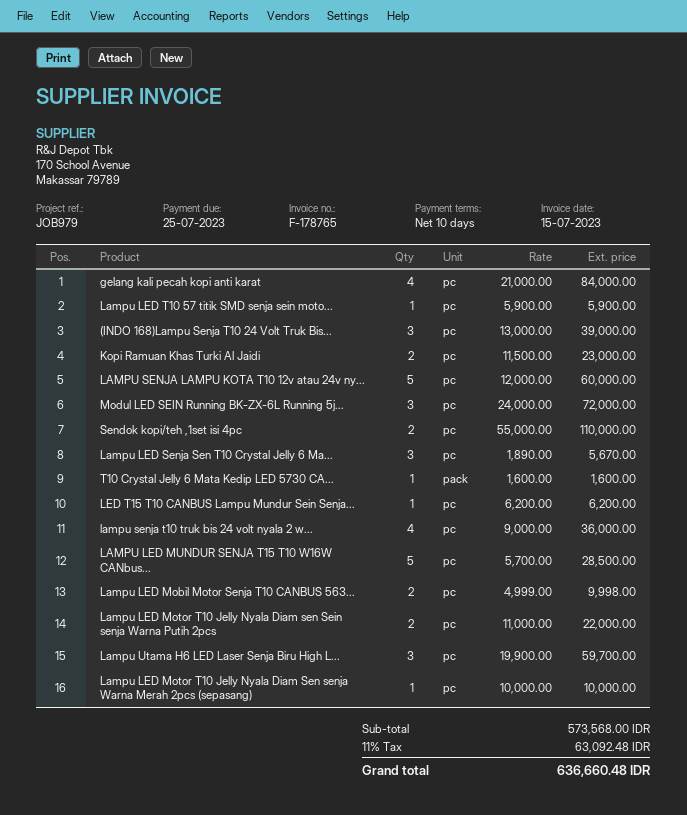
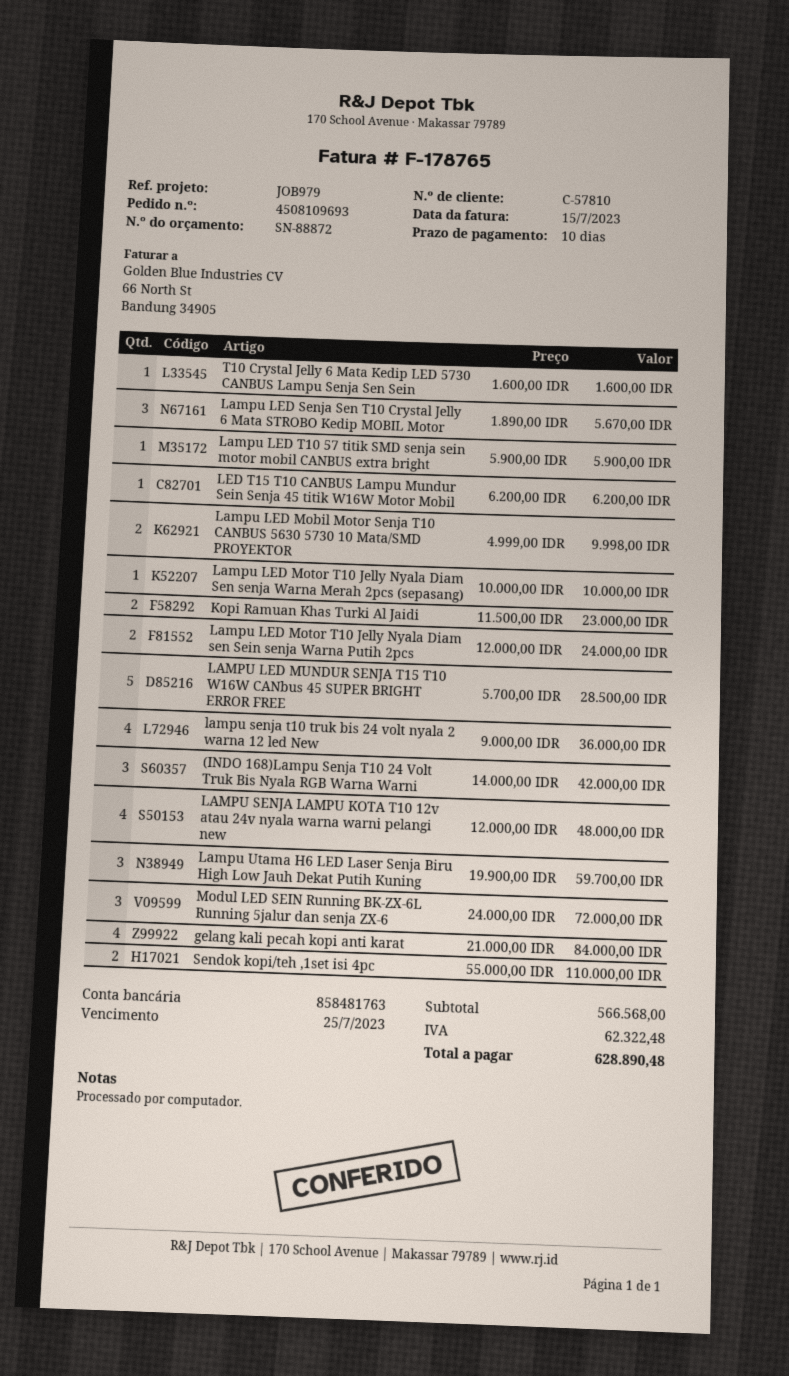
(INDO 168)Lampu Senja T10 24 Volt Truk Bis...: 3 x 13000.00 = 39000.00 -> 3 x 14000.00 = 42000.00
LAMPU SENJA LAMPU KOTA T10 12v atau 24v ny...: 5 x 12000.00 = 60000.00 -> 4 x 12000.00 = 48000.00
Lampu LED Motor T10 Jelly Nyala Diam sen Sein senja Warna Putih 2pcs: 2 x 11000.00 = 22000.00 -> 2 x 12000.00 = 24000.00
subtotal: 573568.00 -> 566568.00
tax: 63092.48 -> 62322.48
total: 636660.48 -> 628890.48

